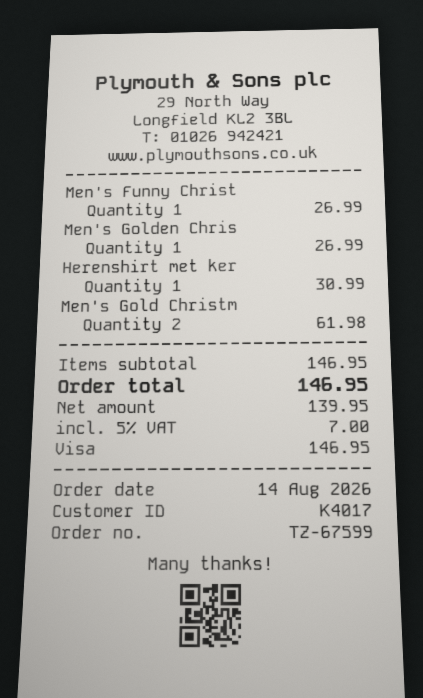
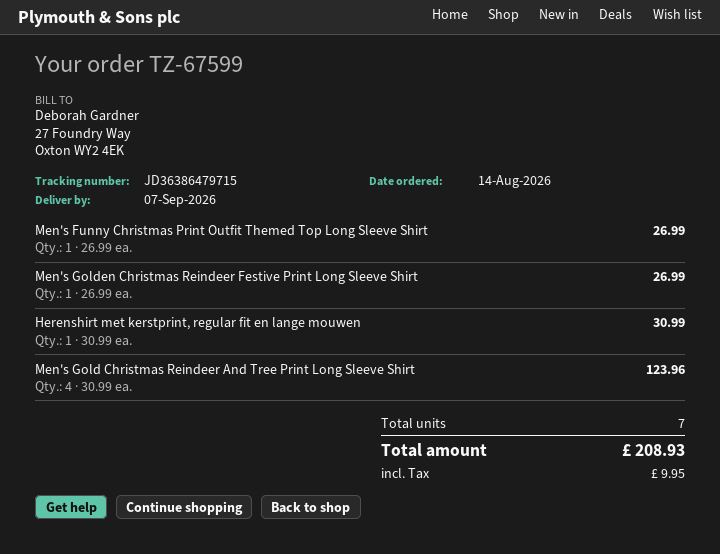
Men's Gold Christm: 2 for 61.98 -> 4 for 123.96
tax: 7.00 -> 9.95
total: 146.95 -> 208.93

